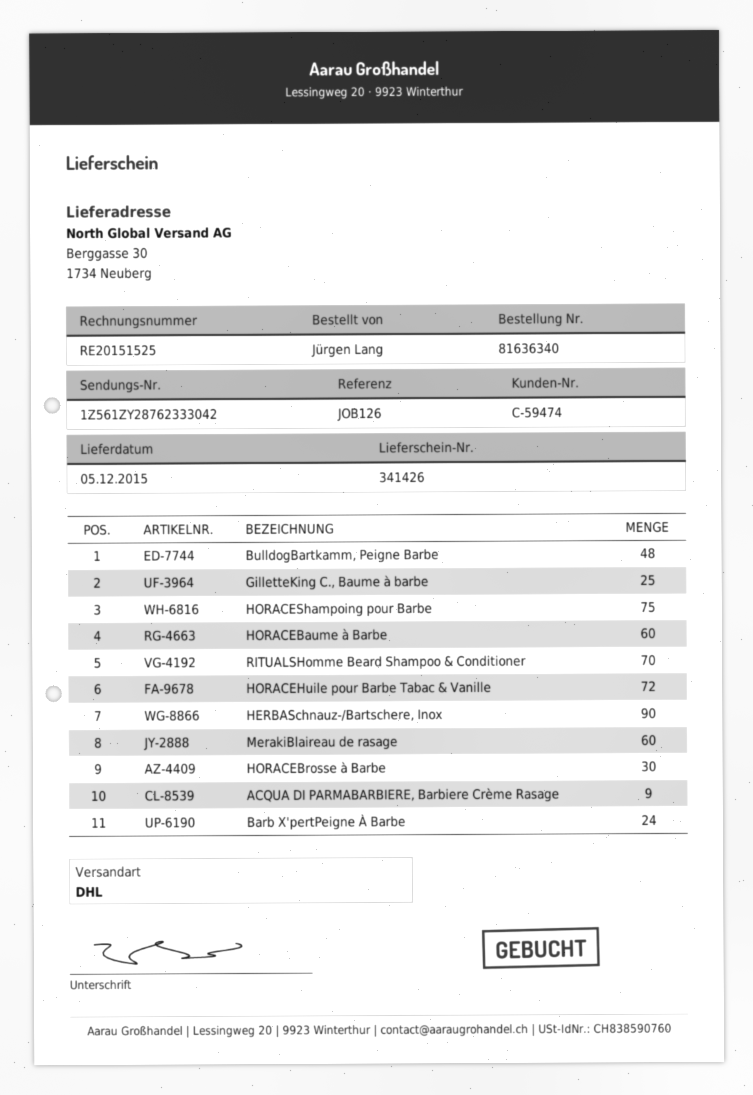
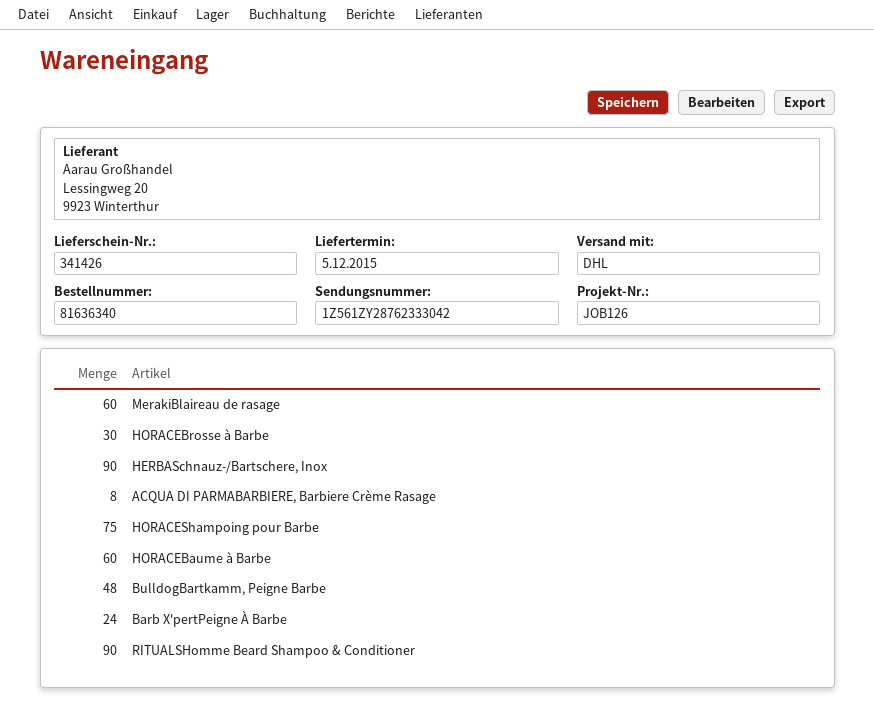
GilletteKing C., Baume à barbe: 25 -> none
RITUALSHomme Beard Shampoo & Conditioner: 70 -> 90
HORACEHuile pour Barbe Tabac & Vanille: 72 -> none
ACQUA DI PARMABARBIERE, Barbiere Crème Rasage: 9 -> 8

